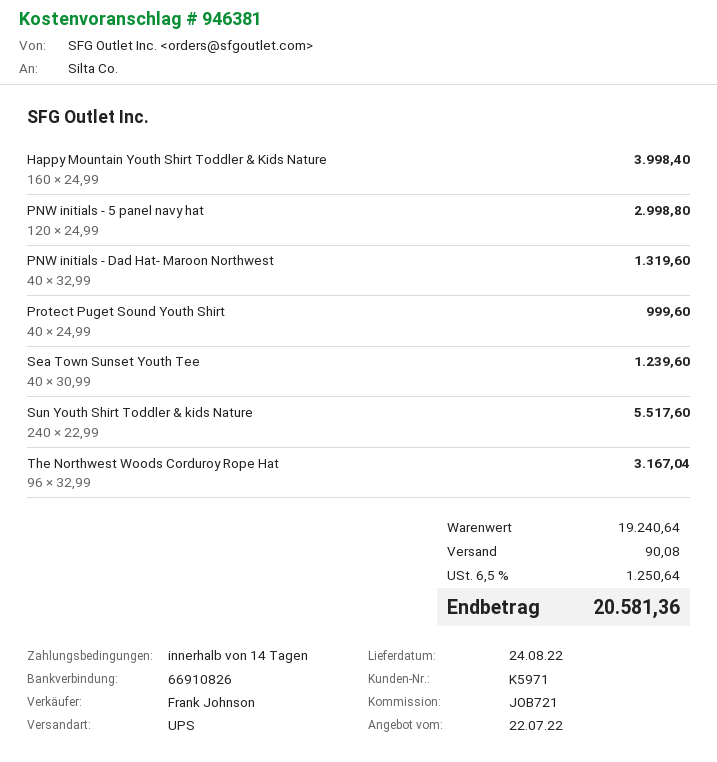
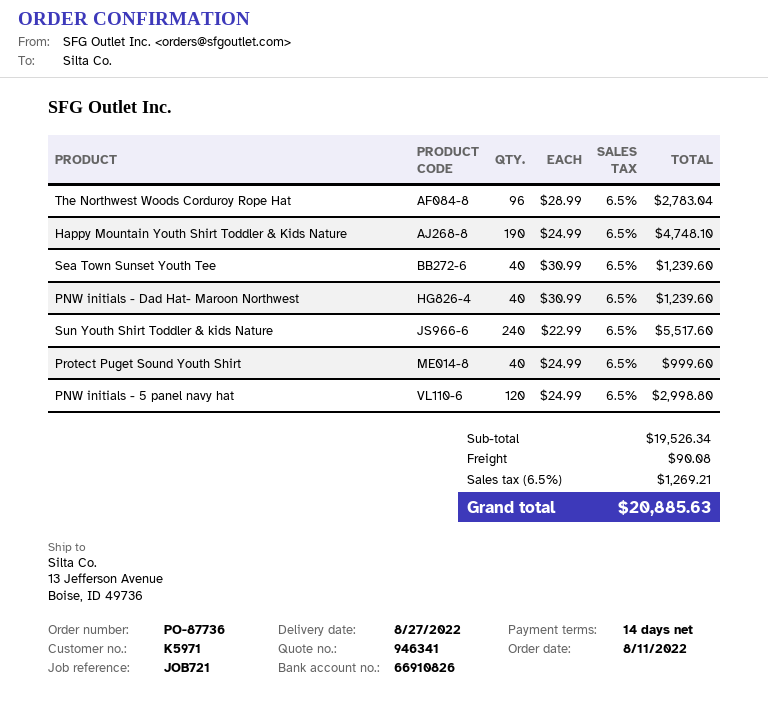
quote number: 946381 -> 946341
delivery date: 2022-08-24 -> 2022-08-27
Happy Mountain Youth Shirt Toddler & Kids Nature: 160 x 24.99 = 3998.40 -> 190 x 24.99 = 4748.10
PNW initials - Dad Hat- Maroon Northwest: 40 x 32.99 = 1319.60 -> 40 x 30.99 = 1239.60
The Northwest Woods Corduroy Rope Hat: 96 x 32.99 = 3167.04 -> 96 x 28.99 = 2783.04
subtotal: 19240.64 -> 19526.34
tax: 6.5% = 1250.64 -> 6.5% = 1269.21
total: 20581.36 -> 20885.63

